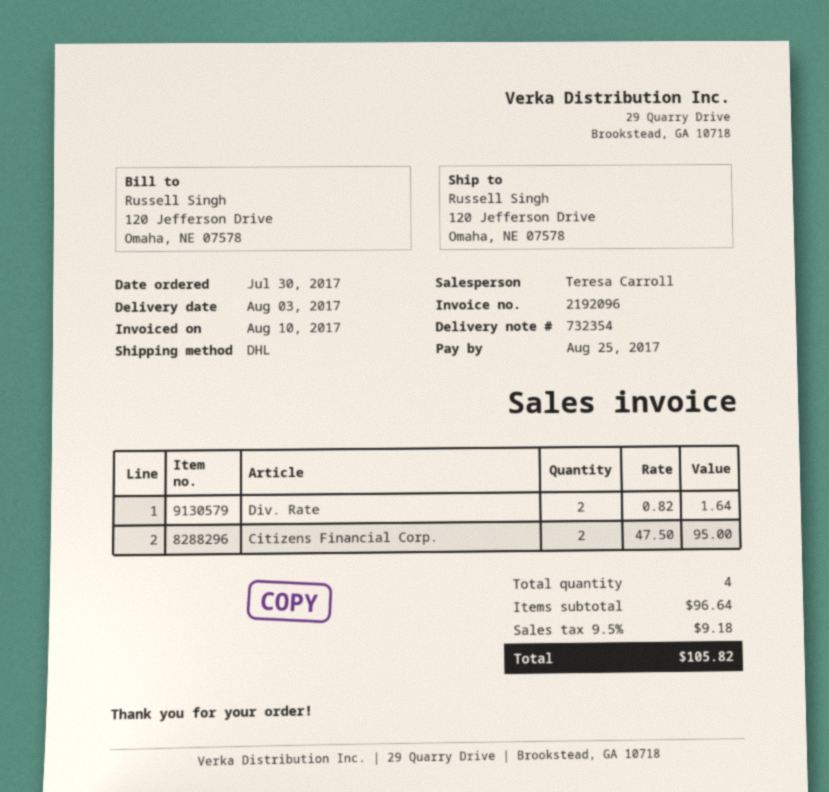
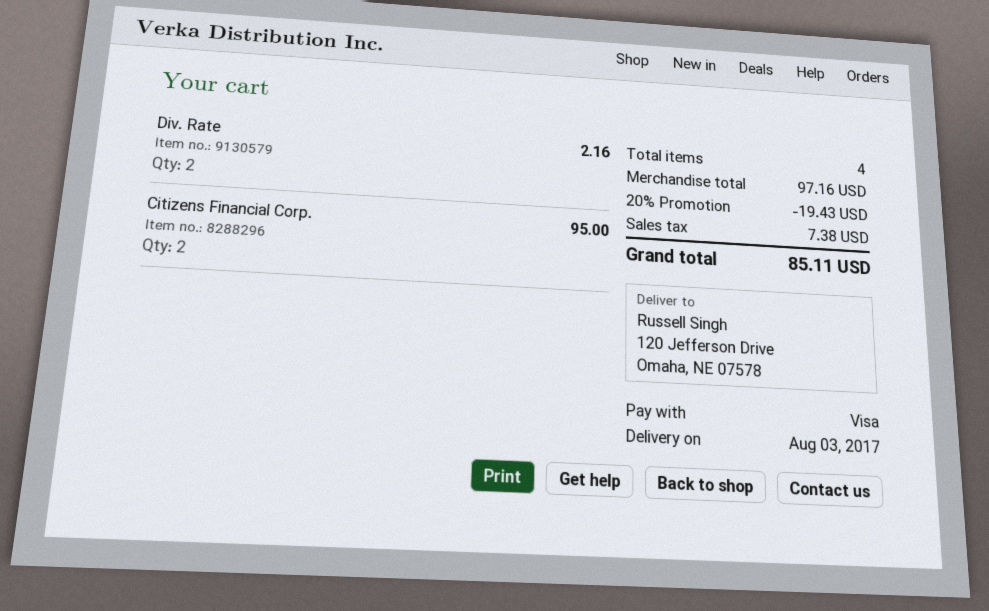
Div. Rate: 2 for 1.64 -> 2 for 2.16
subtotal: 96.64 -> 97.16
discount: none -> 20% = 19.43
tax: 9.18 -> 7.38
total: 105.82 -> 85.11

